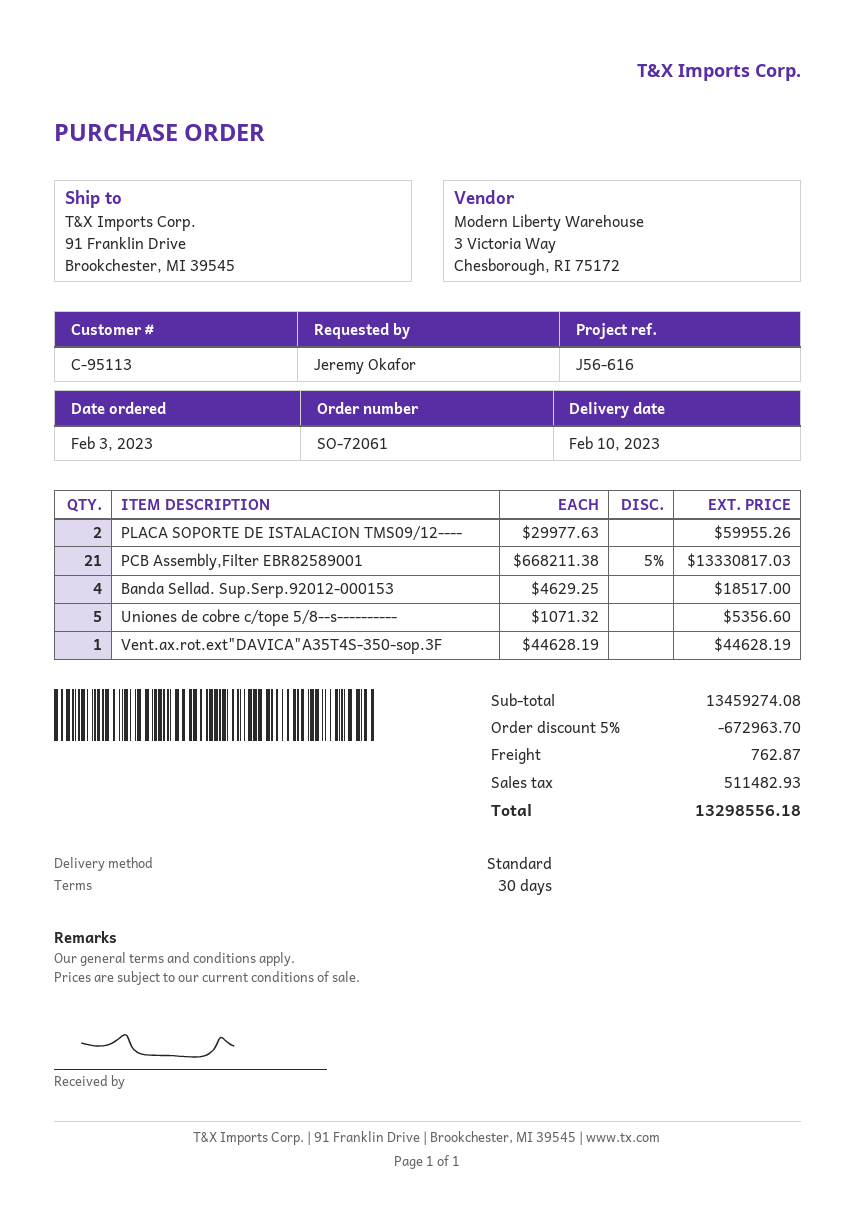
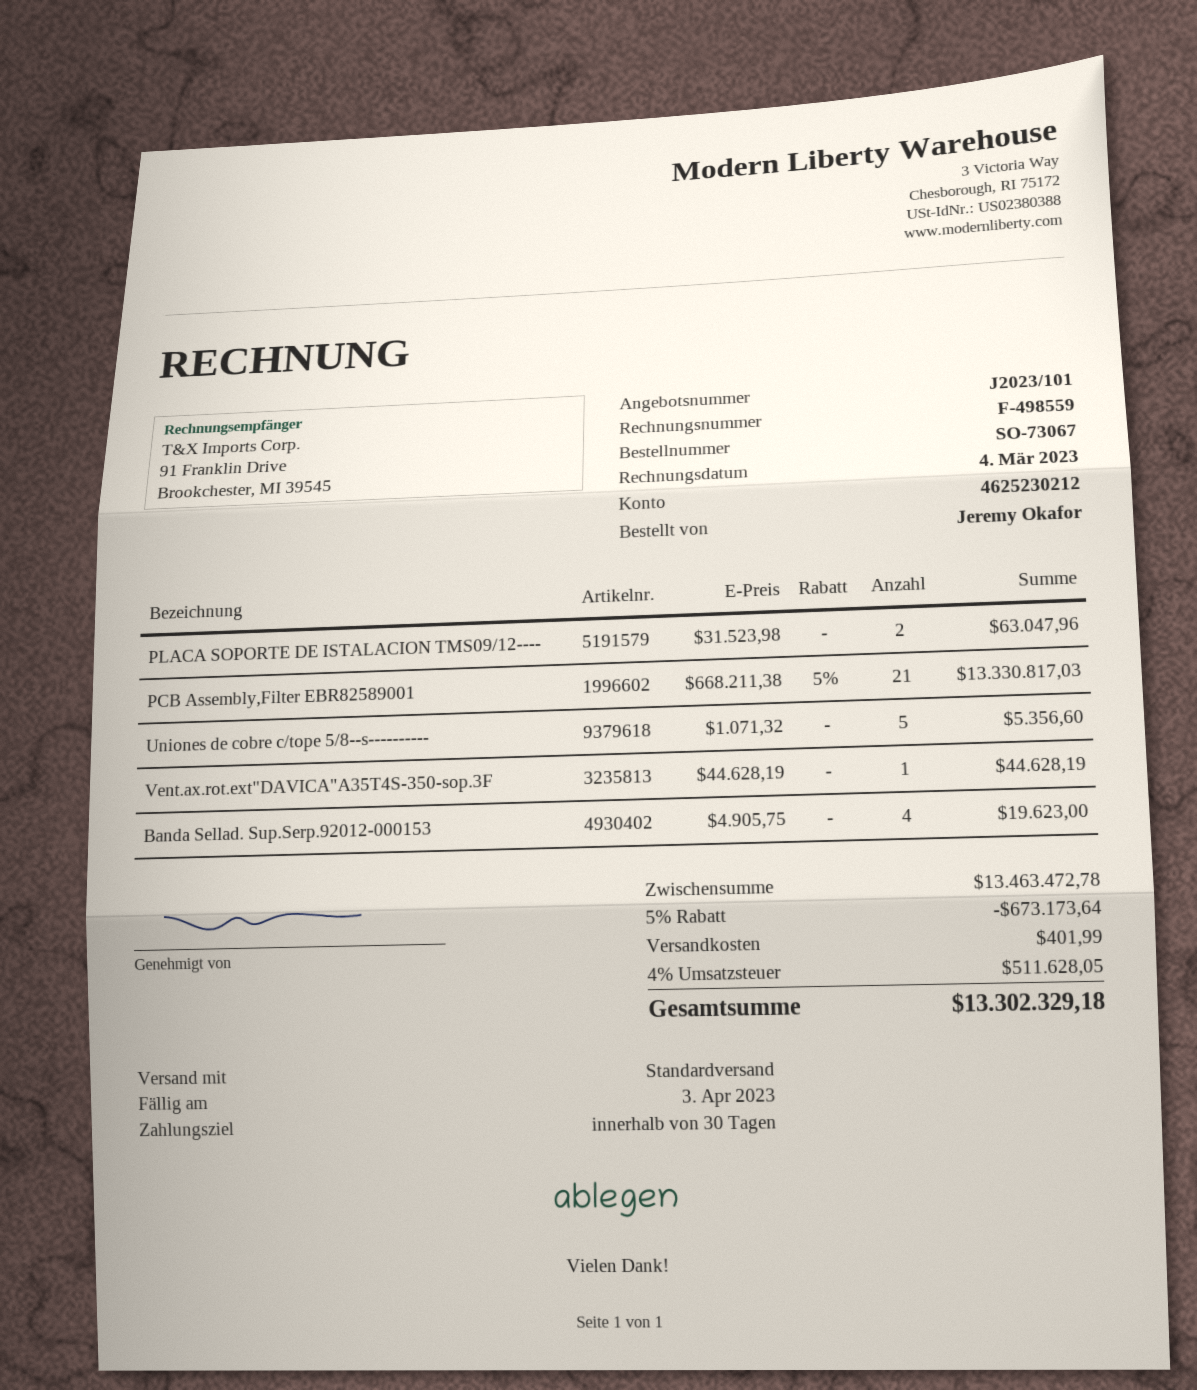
order number: SO-72061 -> SO-73067
PLACA SOPORTE DE ISTALACION TMS09/12----: 2 x 29977.63 = 59955.26 -> 2 x 31523.98 = 63047.96
Banda Sellad. Sup.Serp.92012-000153: 4 x 4629.25 = 18517.00 -> 4 x 4905.75 = 19623.00
subtotal: 13459274.08 -> 13463472.78
discount: 5% = 672963.70 -> 5% = 673173.64
shipping: 762.87 -> 401.99
tax: 511482.93 -> 511628.05
total: 13298556.18 -> 13302329.18

